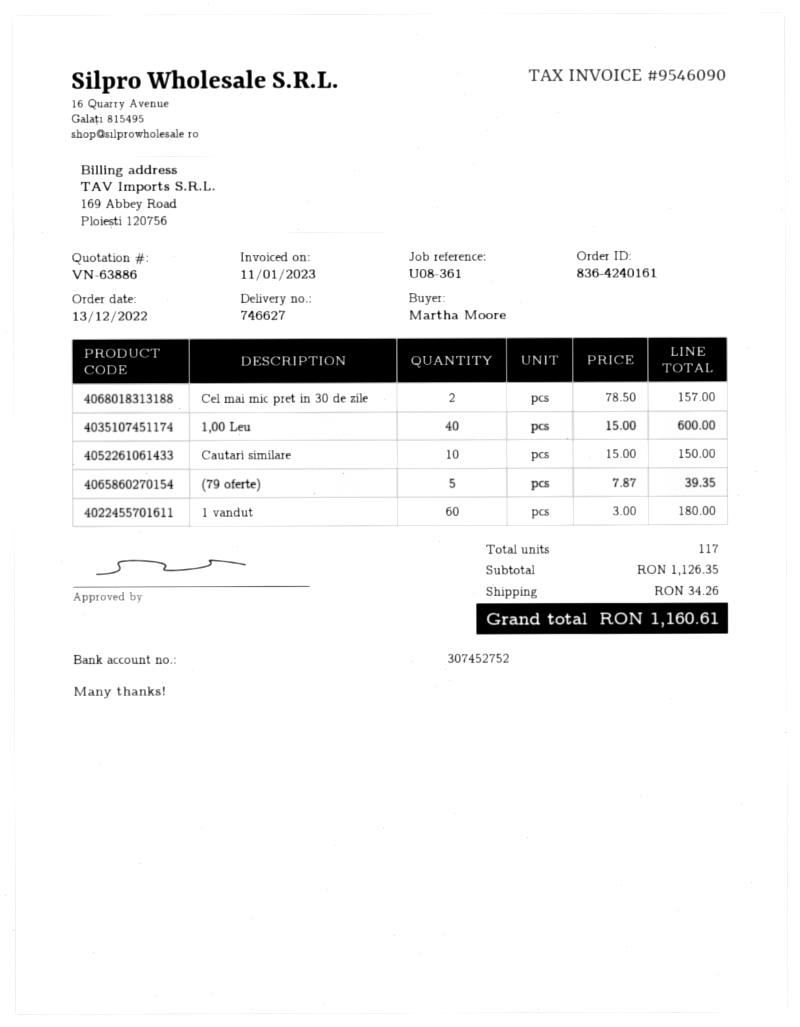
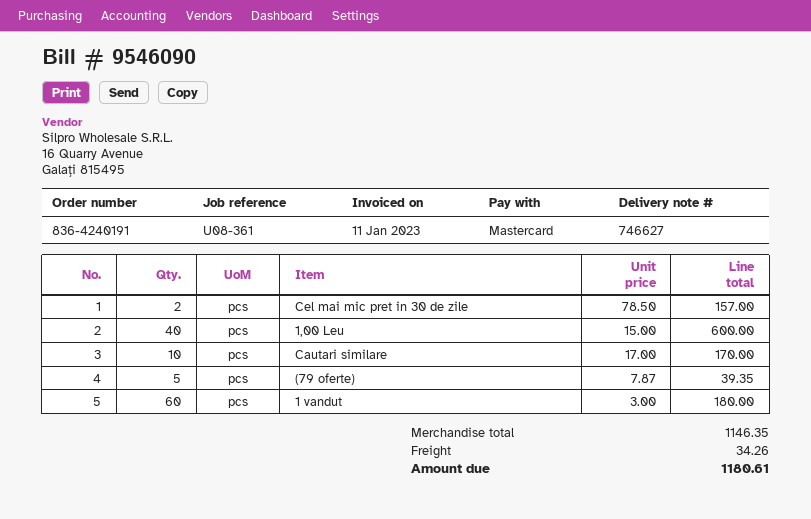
order number: 836-4240161 -> 836-4240191
Cautari similare: 10 x 15.00 = 150.00 -> 10 x 17.00 = 170.00
subtotal: 1126.35 -> 1146.35
total: 1160.61 -> 1180.61

